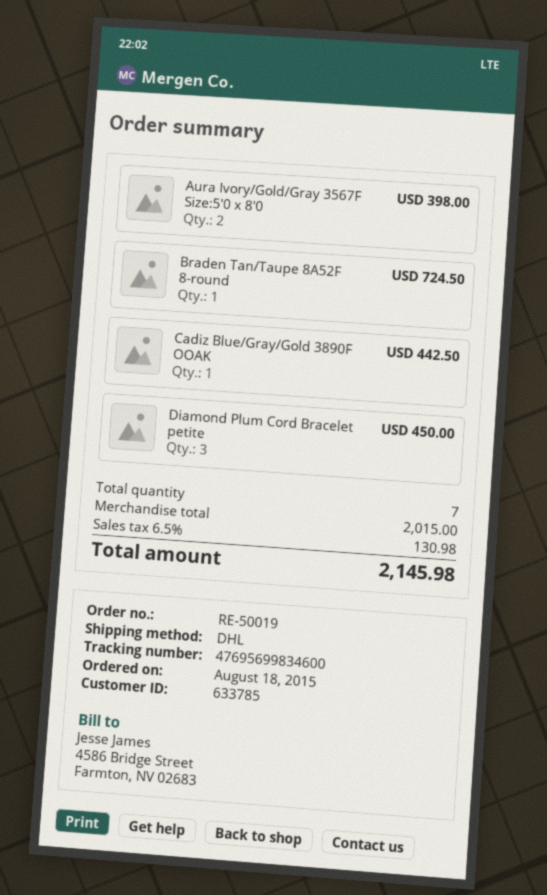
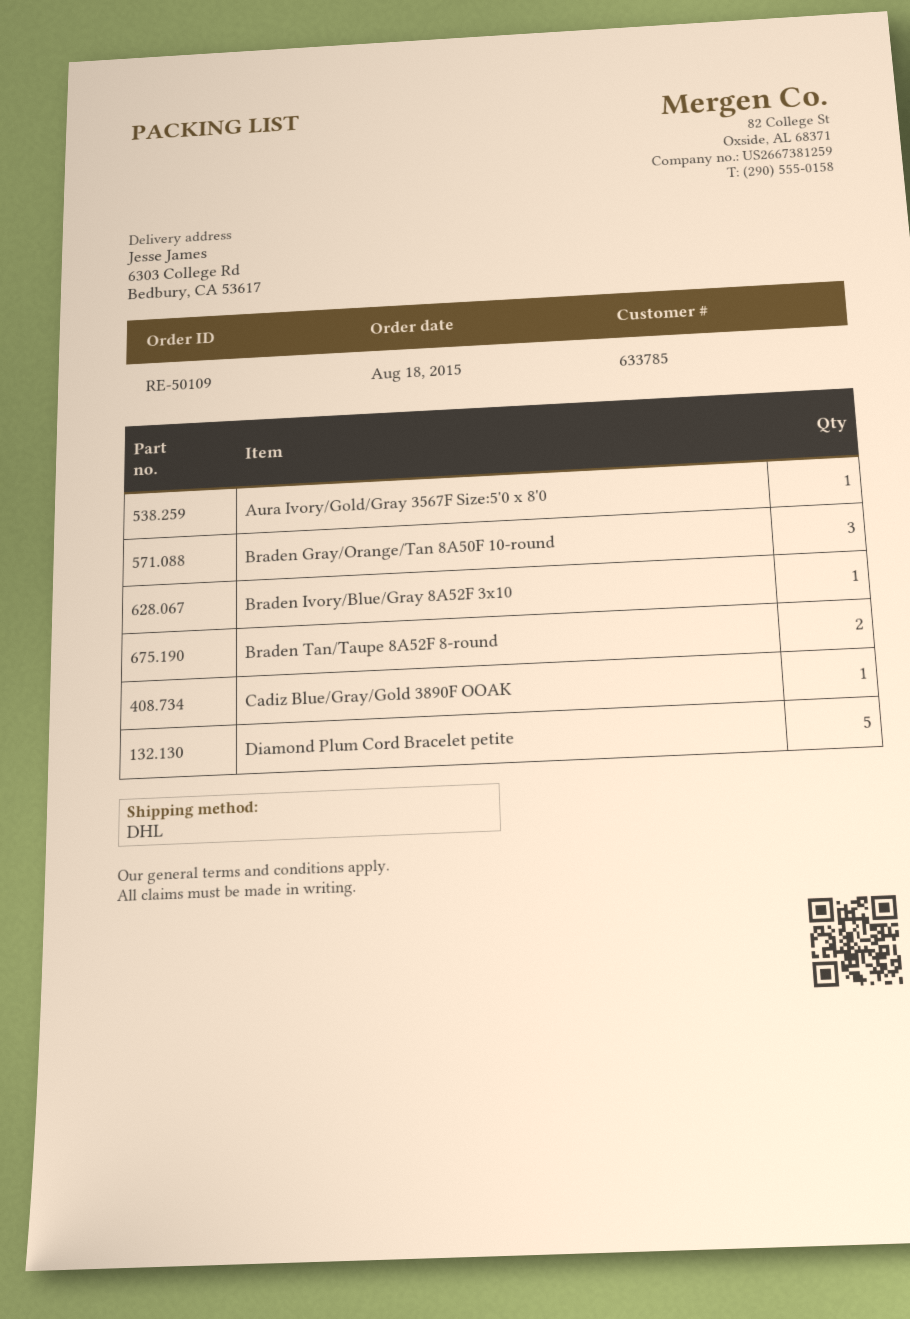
order number: RE-50019 -> RE-50109
Aura Ivory/Gold/Gray 3567F Size:5'0 x 8'0: 2 -> 1
Braden Tan/Taupe 8A52F 8-round: 1 -> 2
Diamond Plum Cord Bracelet petite: 3 -> 5
Braden Gray/Orange/Tan 8A50F 10-round: none -> 3
Braden Ivory/Blue/Gray 8A52F 3x10: none -> 1

